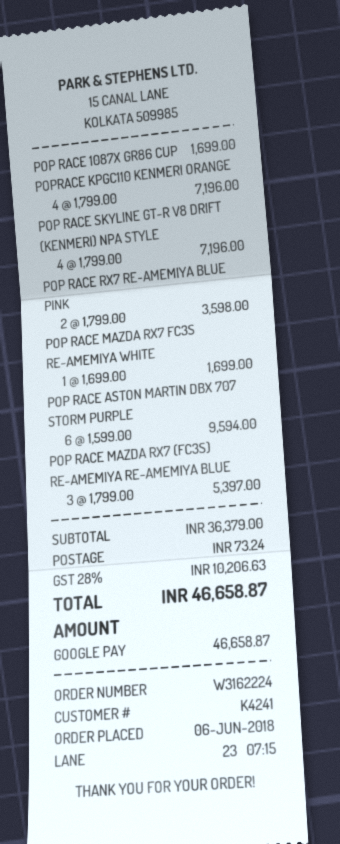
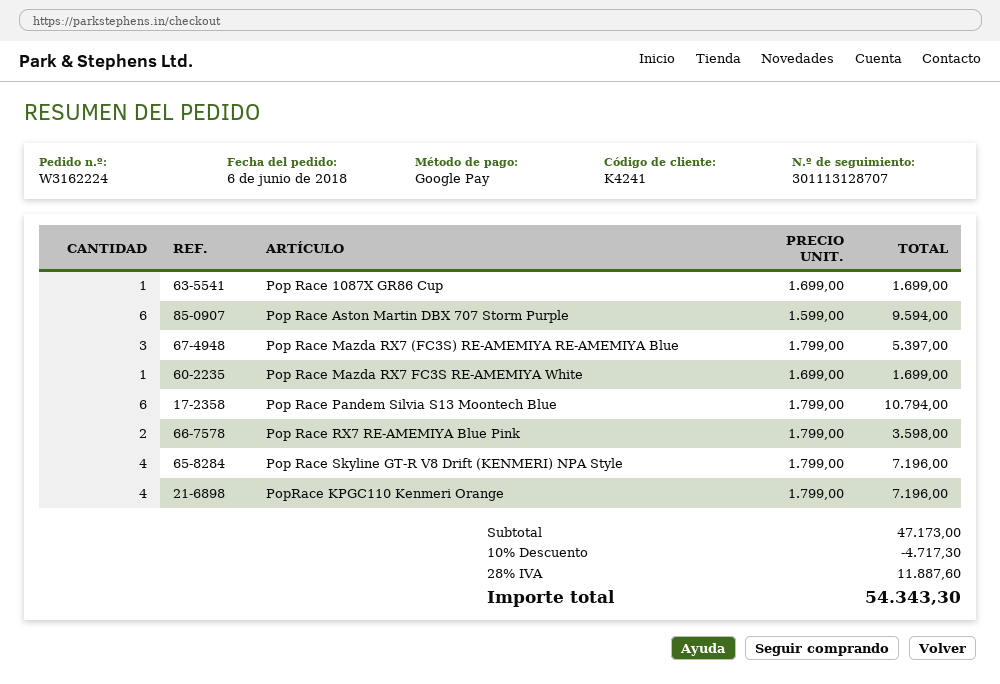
Pop Race Pandem Silvia S13 Moontech Blue: none -> 6 x 1799.00 = 10794.00
subtotal: 36379.00 -> 47173.00
discount: none -> 10% = 4717.30
shipping: 73.24 -> none
tax: 28% = 10206.63 -> 28% = 11887.60
total: 46658.87 -> 54343.30

